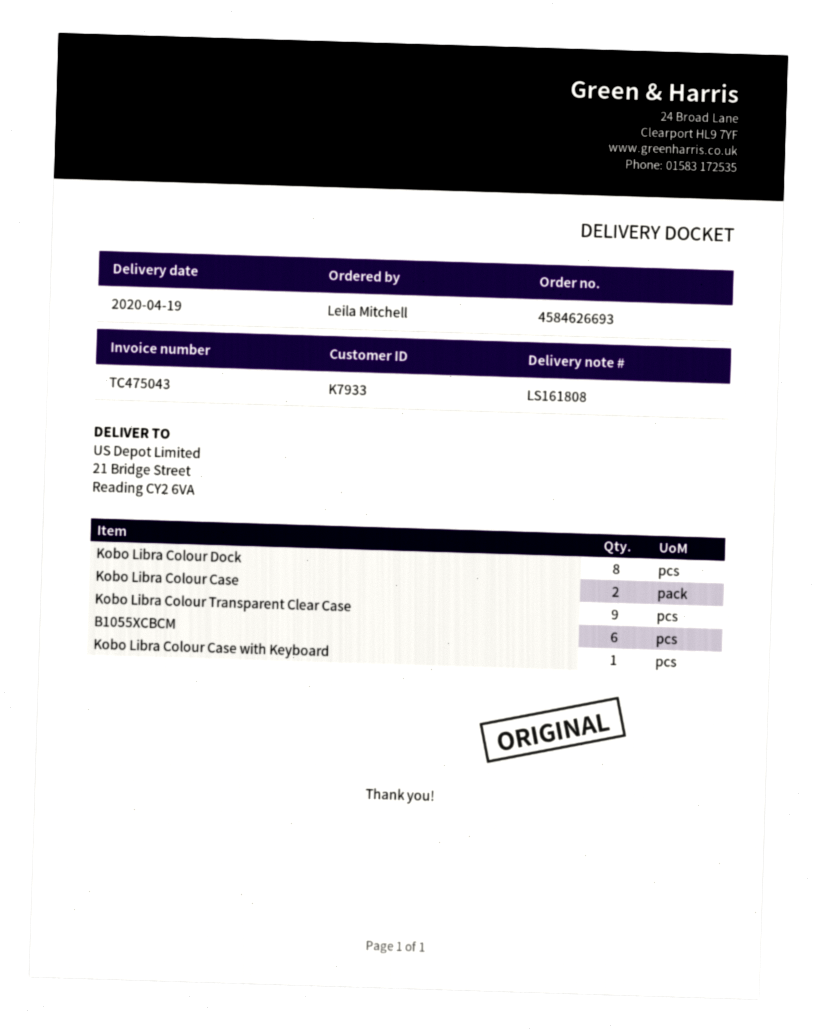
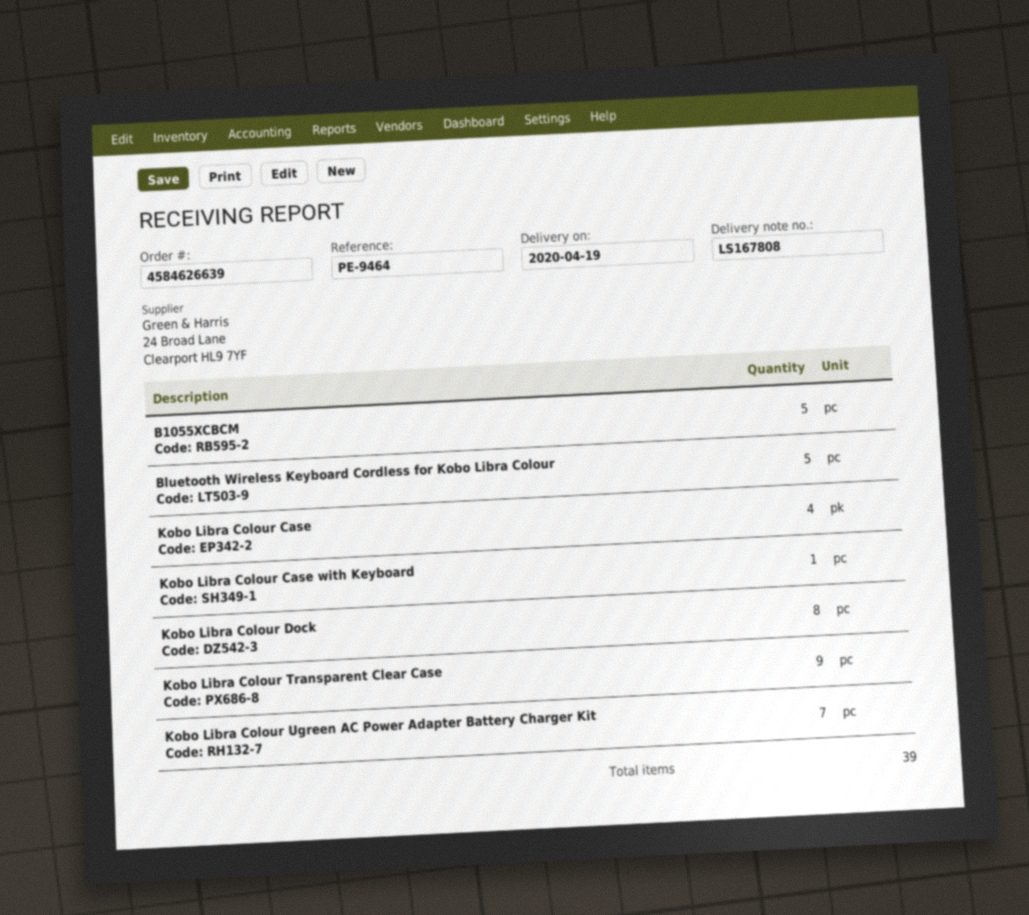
order number: 4584626693 -> 4584626639
delivery note number: LS161808 -> LS167808
Kobo Libra Colour Case: 2 -> 4
B1055XCBCM: 6 -> 5
Bluetooth Wireless Keyboard Cordless for Kobo Libra Colour: none -> 5
Kobo Libra Colour Ugreen AC Power Adapter Battery Charger Kit: none -> 7

